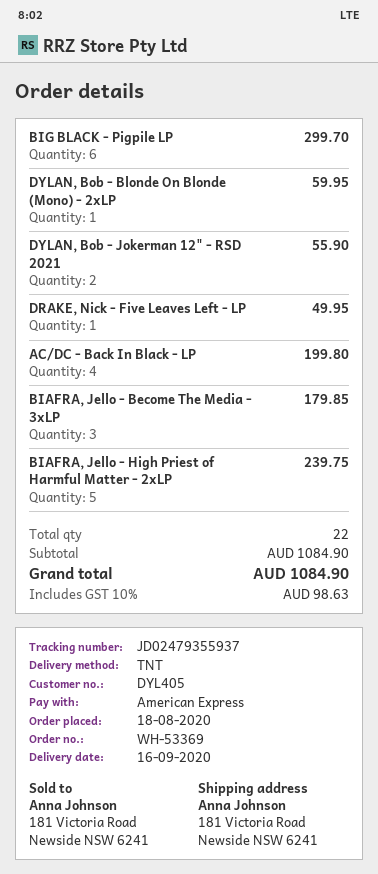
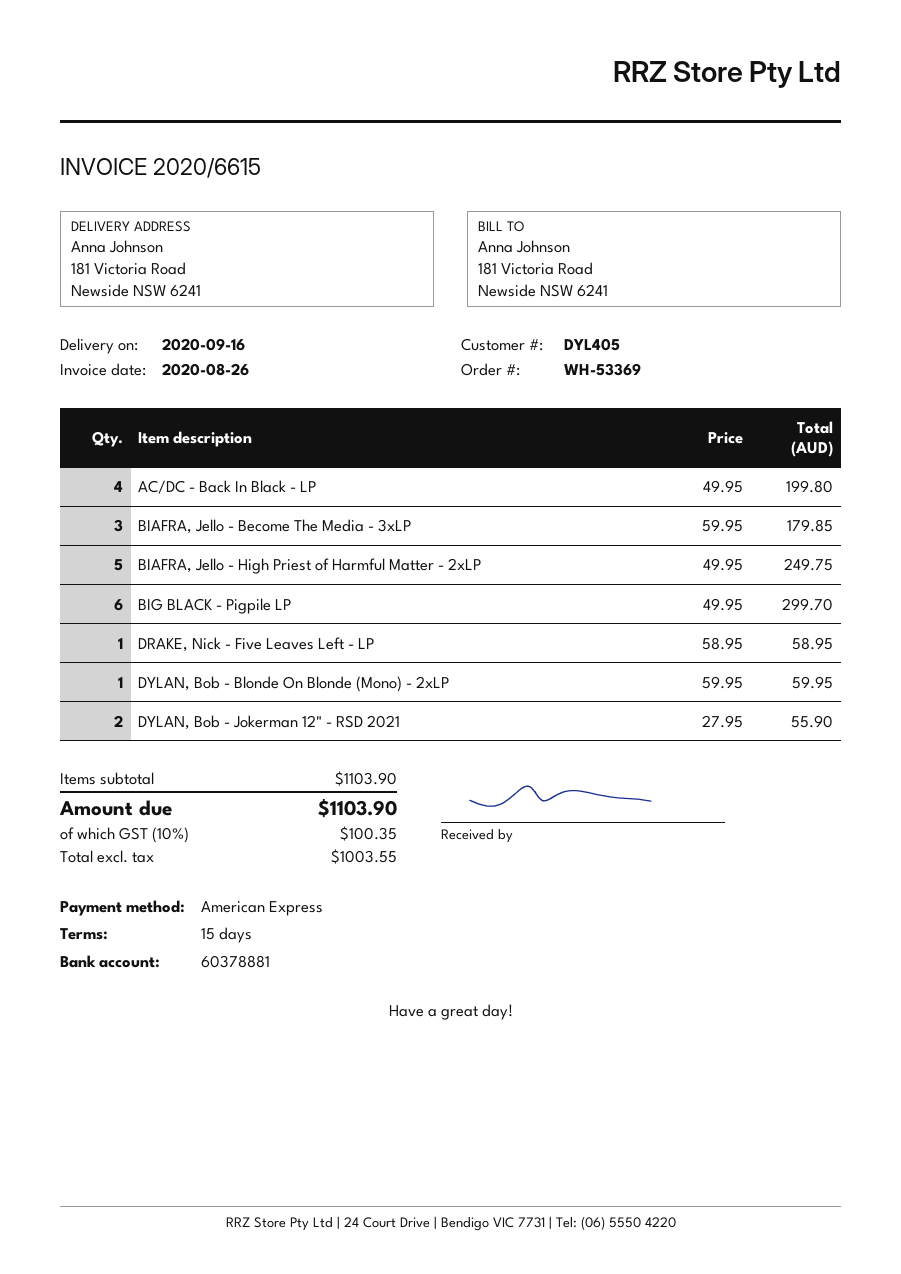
DRAKE, Nick - Five Leaves Left - LP: 1 for 49.95 -> 1 for 58.95
BIAFRA, Jello - High Priest of Harmful Matter - 2xLP: 5 for 239.75 -> 5 for 249.75
subtotal: 1084.90 -> 1103.90
tax: 10% = 98.63 -> 10% = 100.35
total: 1084.90 -> 1103.90

